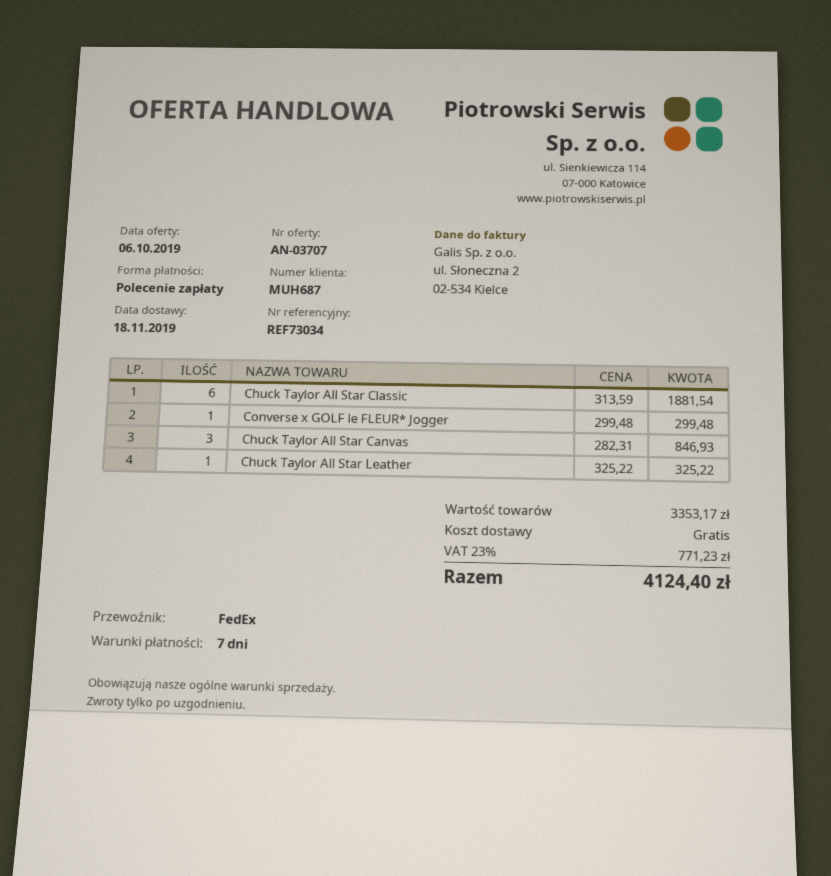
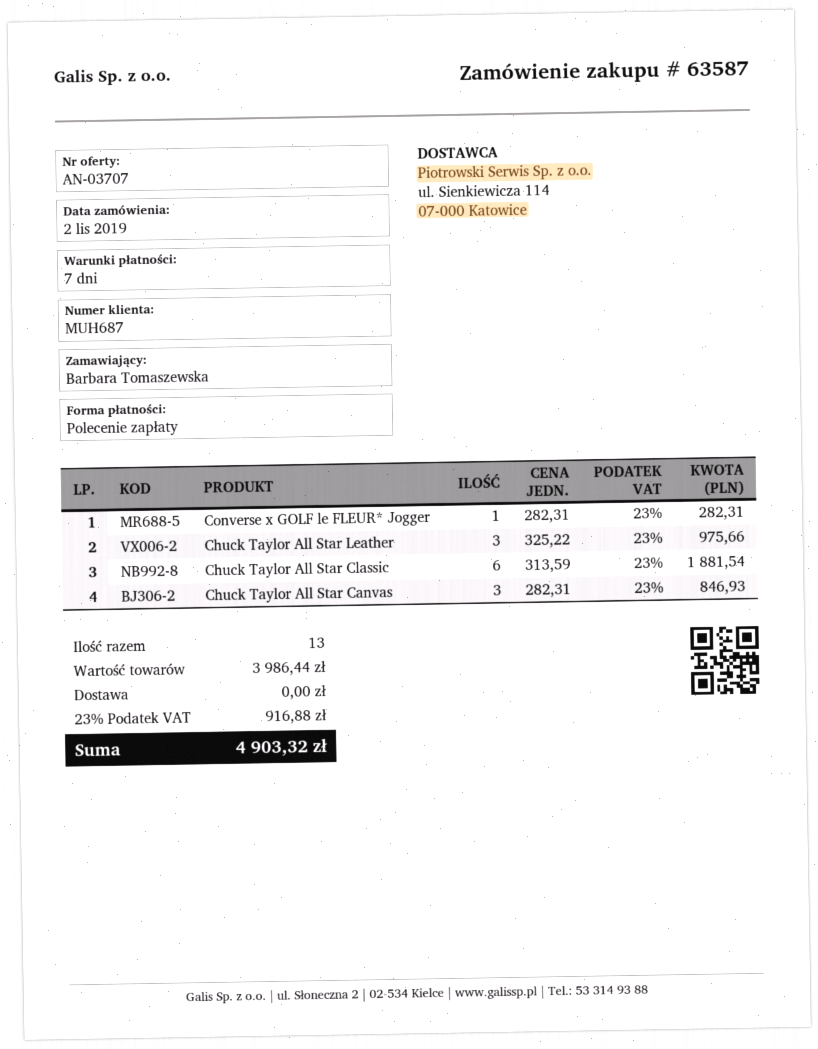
Converse x GOLF le FLEUR* Jogger: 1 x 299.48 = 299.48 -> 1 x 282.31 = 282.31
Chuck Taylor All Star Leather: 1 x 325.22 = 325.22 -> 3 x 325.22 = 975.66
subtotal: 3353.17 -> 3986.44
tax: 23% = 771.23 -> 23% = 916.88
total: 4124.40 -> 4903.32

